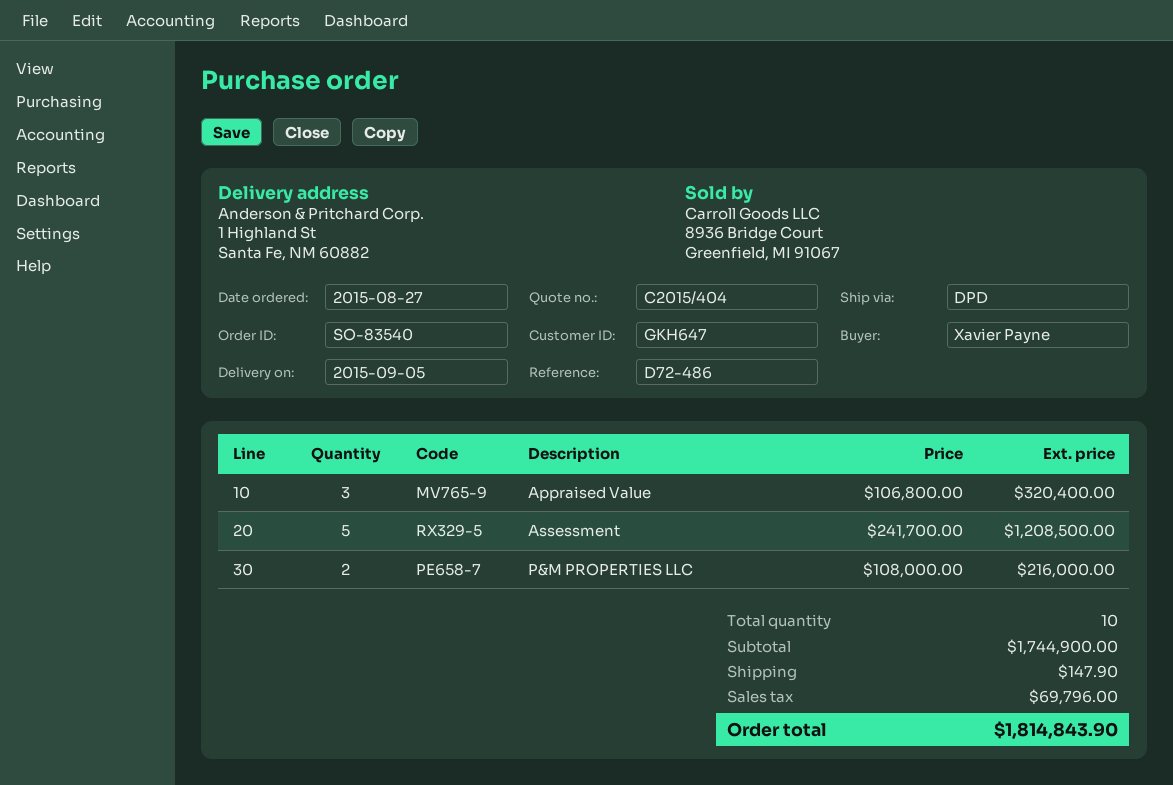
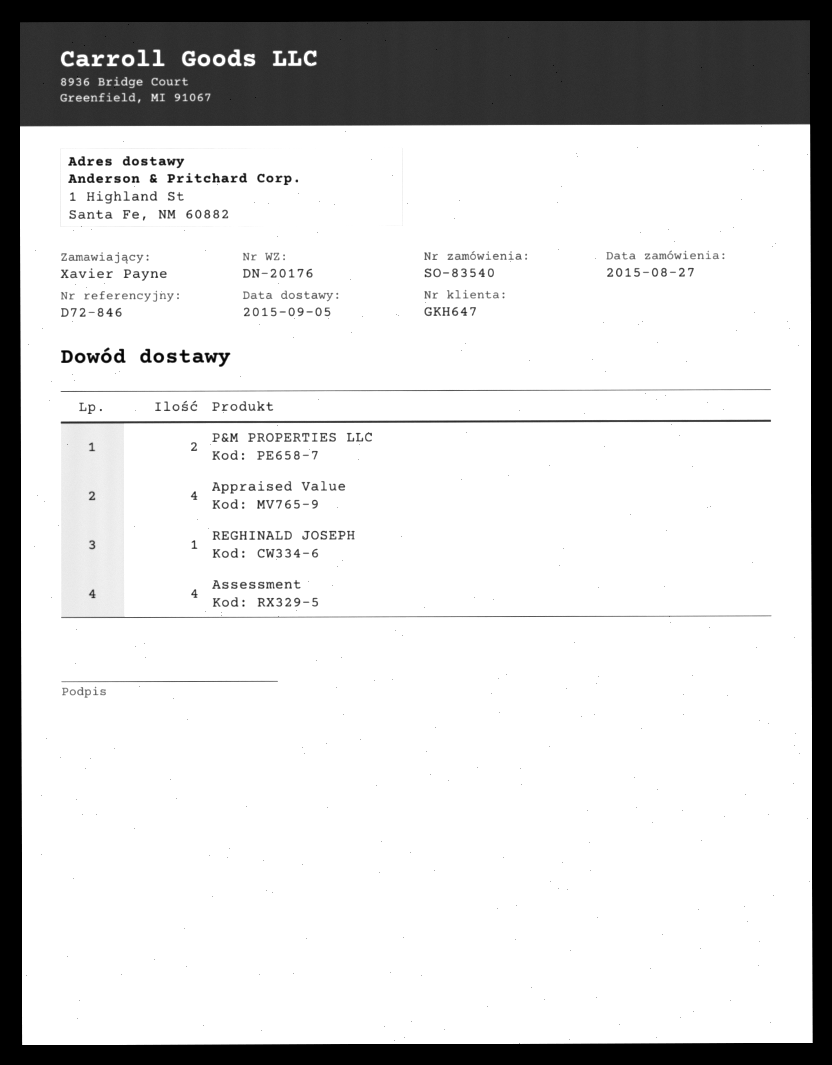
reference: D72-486 -> D72-846
Appraised Value: 3 -> 4
Assessment: 5 -> 4
REGHINALD JOSEPH: none -> 1

